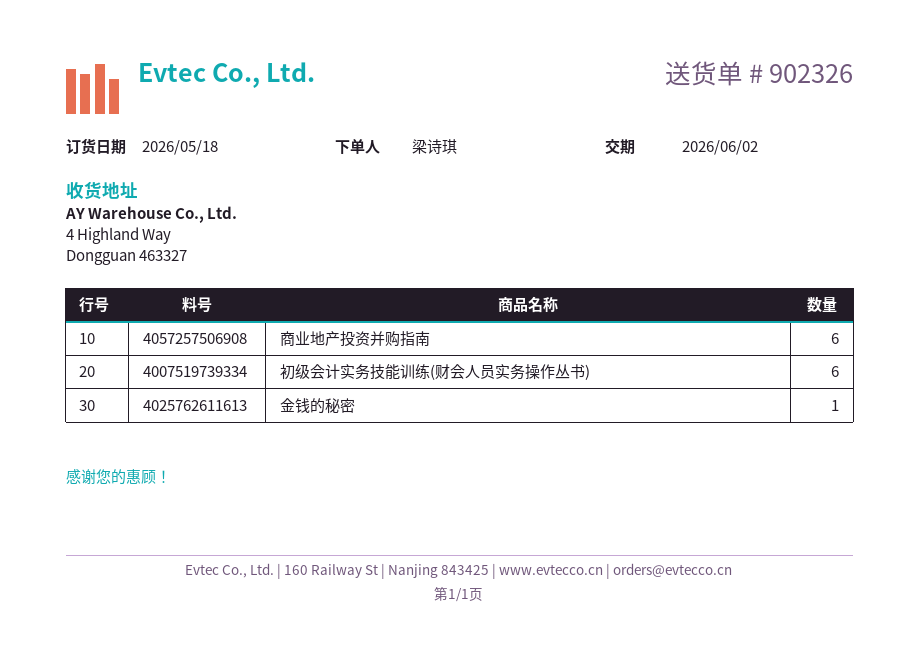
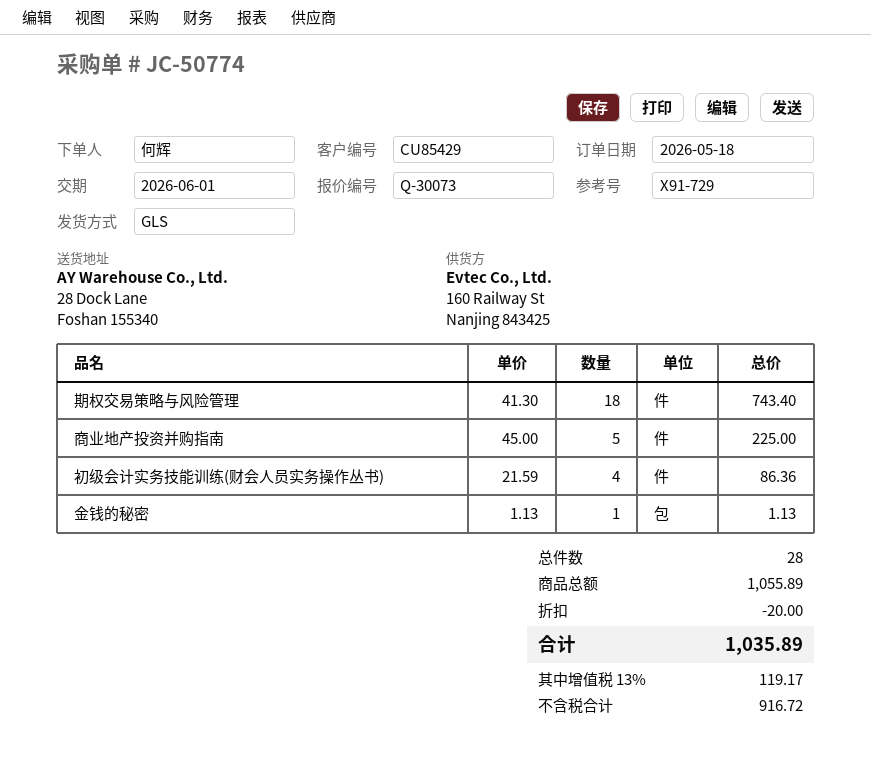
delivery date: 2026-06-02 -> 2026-06-01
ordered by: 梁诗琪 -> 何辉
ship to: 4 Highland Way, Dongguan 463327 -> 28 Dock Lane, Foshan 155340
商业地产投资并购指南: 6 -> 5
初级会计实务技能训练(财会人员实务操作丛书): 6 -> 4
期权交易策略与风险管理: none -> 18

